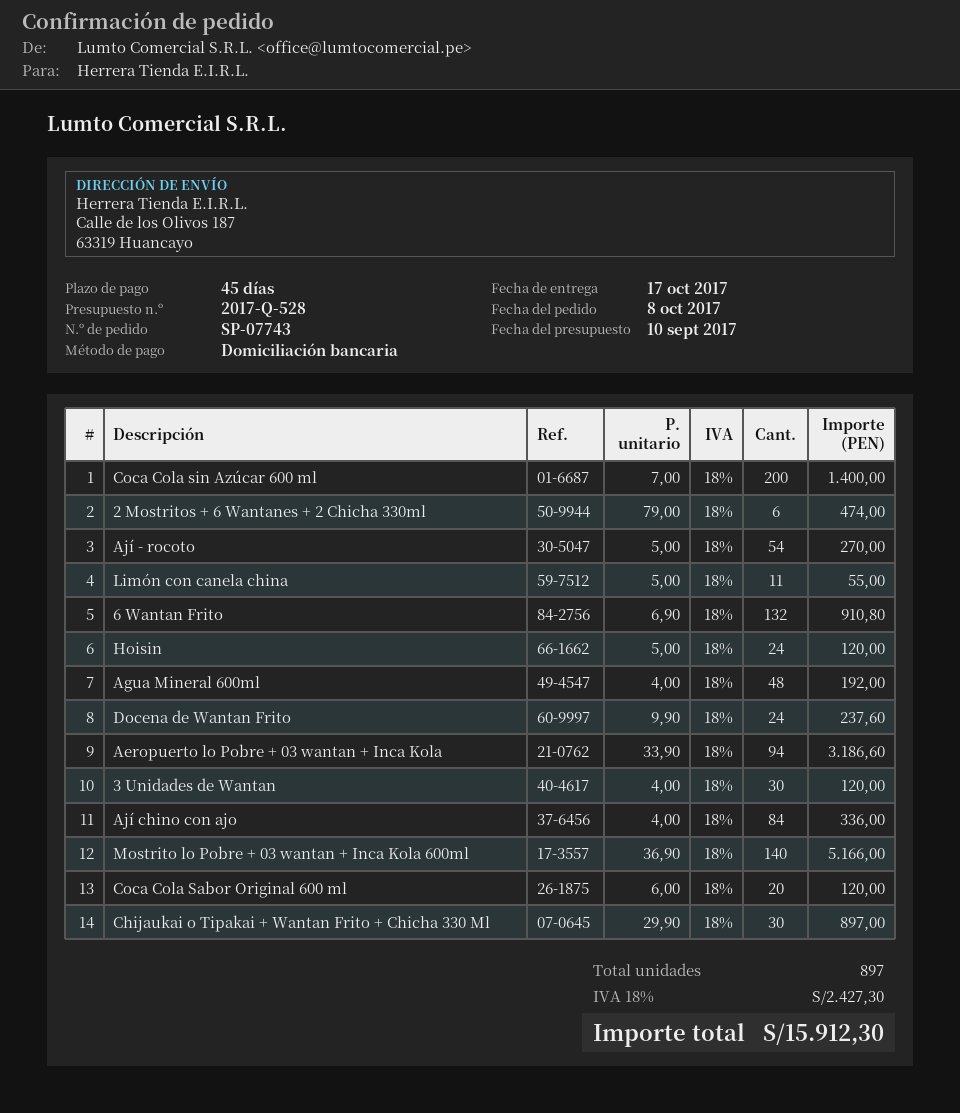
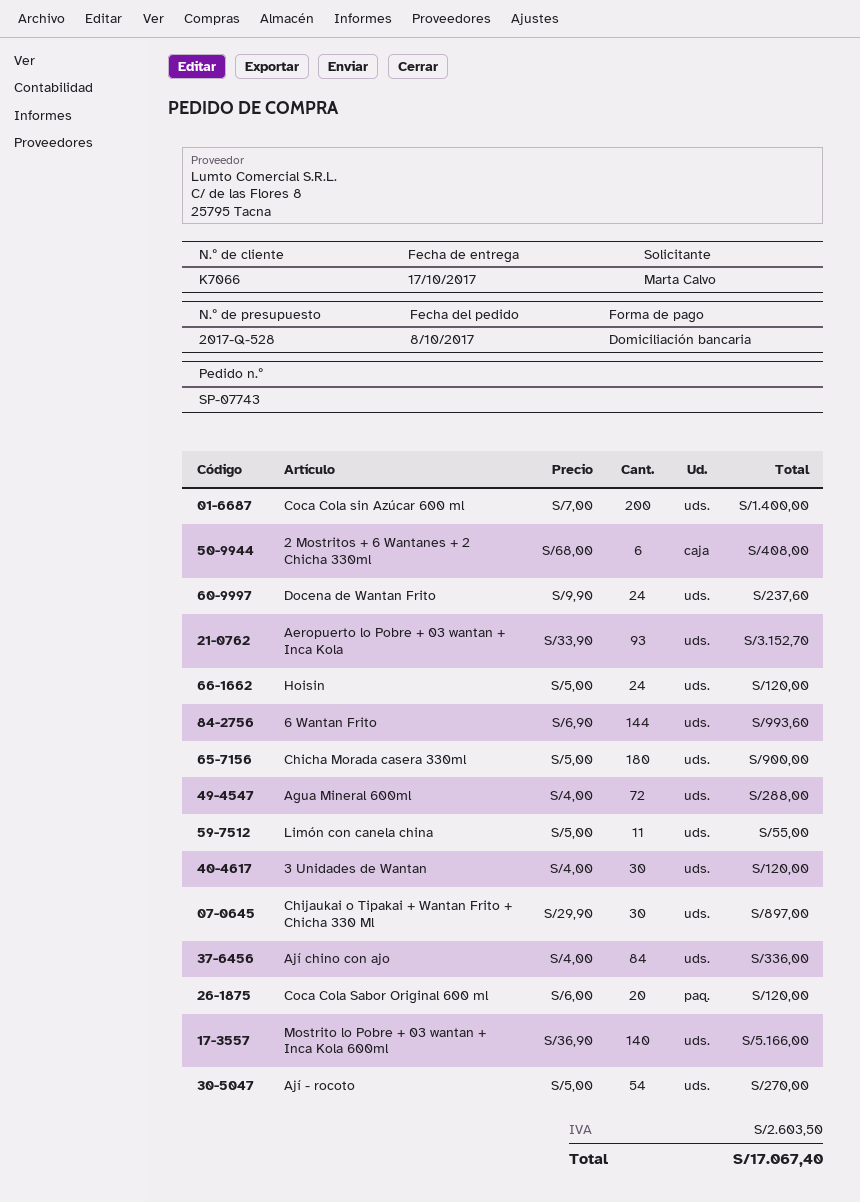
2 Mostritos + 6 Wantanes + 2 Chicha 330ml: 6 x 79.00 = 474.00 -> 6 x 68.00 = 408.00
6 Wantan Frito: 132 x 6.90 = 910.80 -> 144 x 6.90 = 993.60
Agua Mineral 600ml: 48 x 4.00 = 192.00 -> 72 x 4.00 = 288.00
Aeropuerto lo Pobre + 03 wantan + Inca Kola: 94 x 33.90 = 3186.60 -> 93 x 33.90 = 3152.70
Chicha Morada casera 330ml: none -> 180 x 5.00 = 900.00
tax: 2427.30 -> 2603.50
total: 15912.30 -> 17067.40

